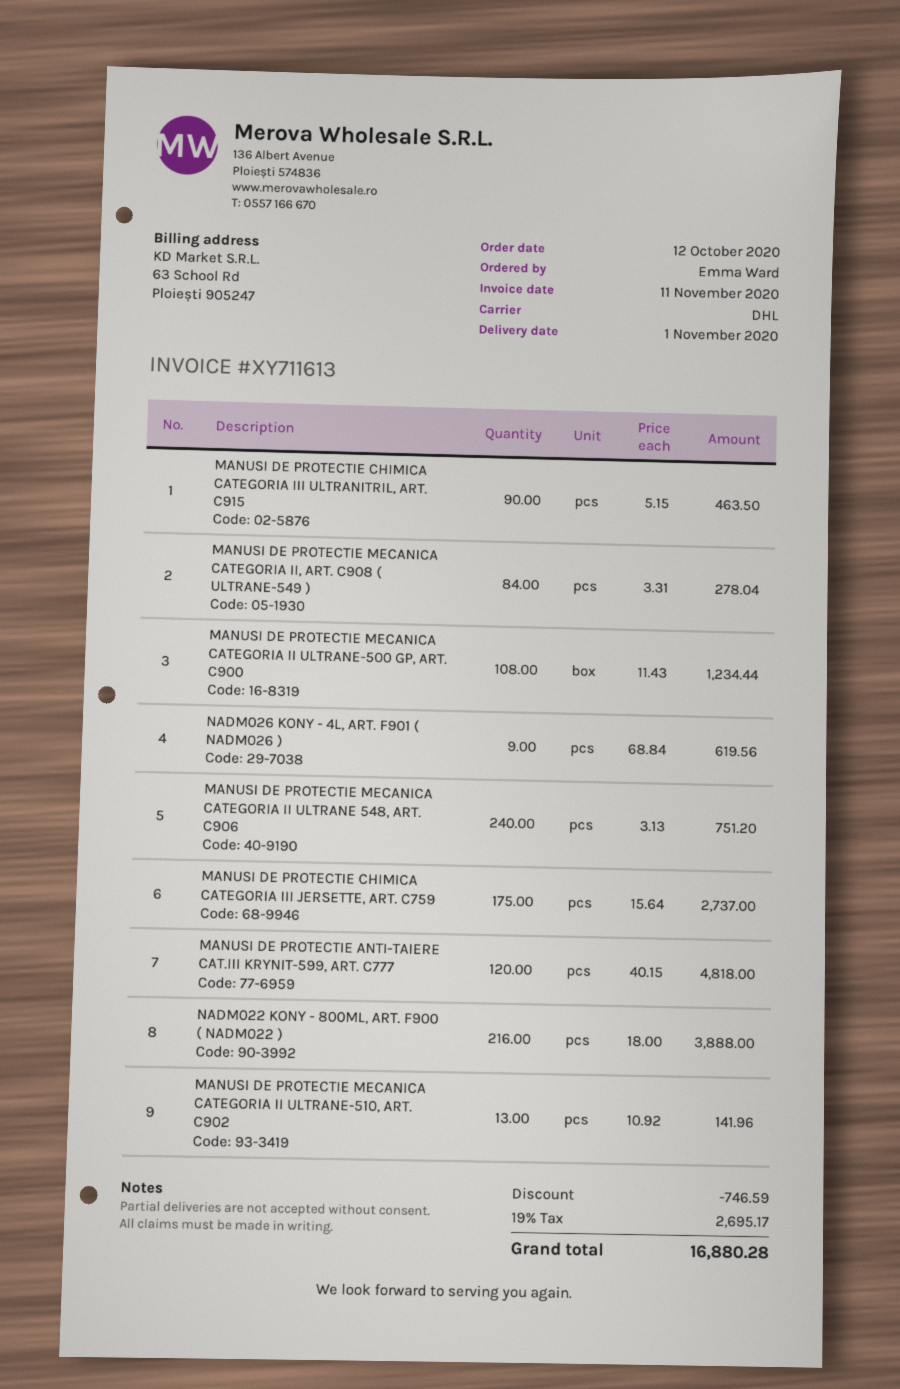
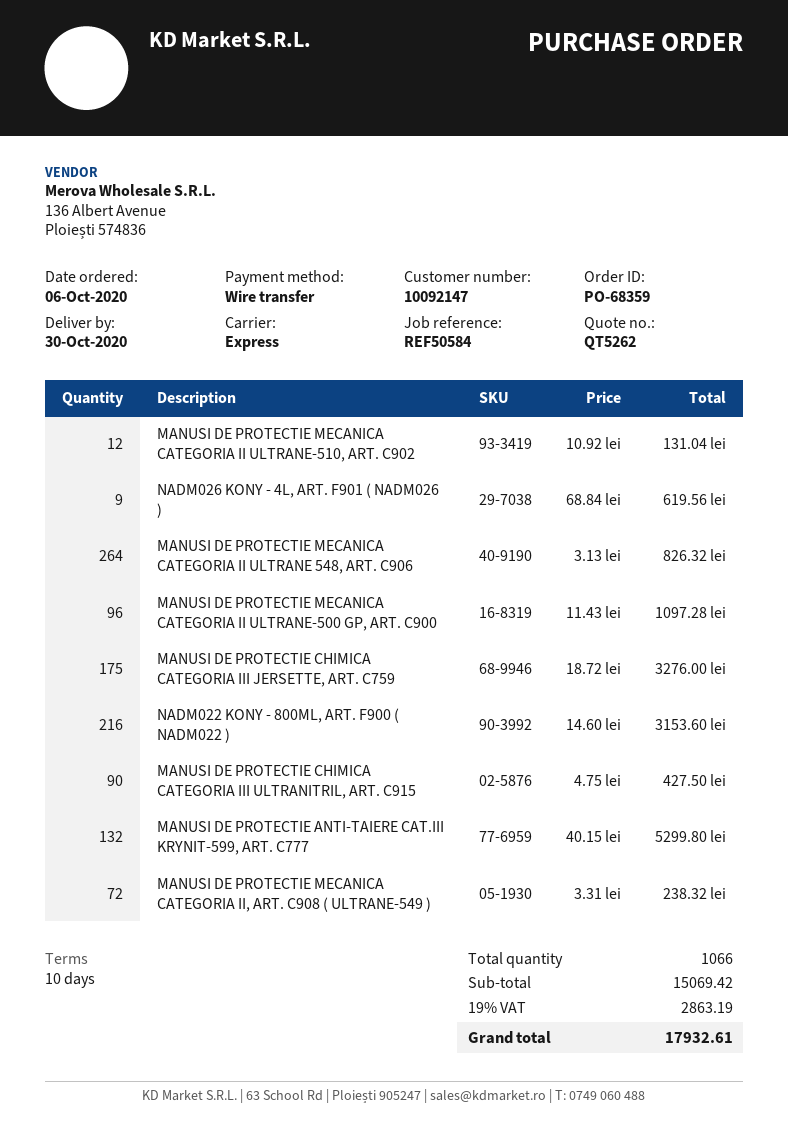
order date: 2020-10-12 -> 2020-10-06
delivery date: 2020-11-01 -> 2020-10-30
shipping method: DHL -> express
MANUSI DE PROTECTIE CHIMICA CATEGORIA III ULTRANITRIL, ART. C915: 90 x 5.15 = 463.50 -> 90 x 4.75 = 427.50
MANUSI DE PROTECTIE MECANICA CATEGORIA II, ART. C908 ( ULTRANE-549 ): 84 x 3.31 = 278.04 -> 72 x 3.31 = 238.32
MANUSI DE PROTECTIE MECANICA CATEGORIA II ULTRANE-500 GP, ART. C900: 108 x 11.43 = 1234.44 -> 96 x 11.43 = 1097.28
MANUSI DE PROTECTIE MECANICA CATEGORIA II ULTRANE 548, ART. C906: 240 x 3.13 = 751.20 -> 264 x 3.13 = 826.32
MANUSI DE PROTECTIE CHIMICA CATEGORIA III JERSETTE, ART. C759: 175 x 15.64 = 2737.00 -> 175 x 18.72 = 3276.00
MANUSI DE PROTECTIE ANTI-TAIERE CAT.III KRYNIT-599, ART. C777: 120 x 40.15 = 4818.00 -> 132 x 40.15 = 5299.80
NADM022 KONY - 800ML, ART. F900 ( NADM022 ): 216 x 18.00 = 3888.00 -> 216 x 14.60 = 3153.60
MANUSI DE PROTECTIE MECANICA CATEGORIA II ULTRANE-510, ART. C902: 13 x 10.92 = 141.96 -> 12 x 10.92 = 131.04
discount: 746.59 -> none
tax: 19% = 2695.17 -> 19% = 2863.19
total: 16880.28 -> 17932.61

